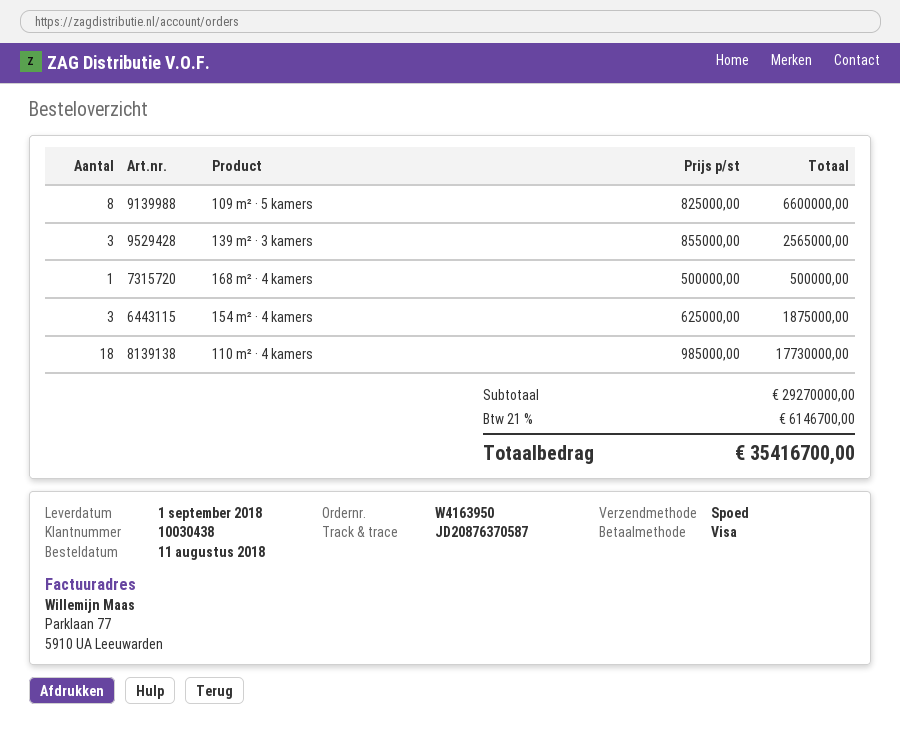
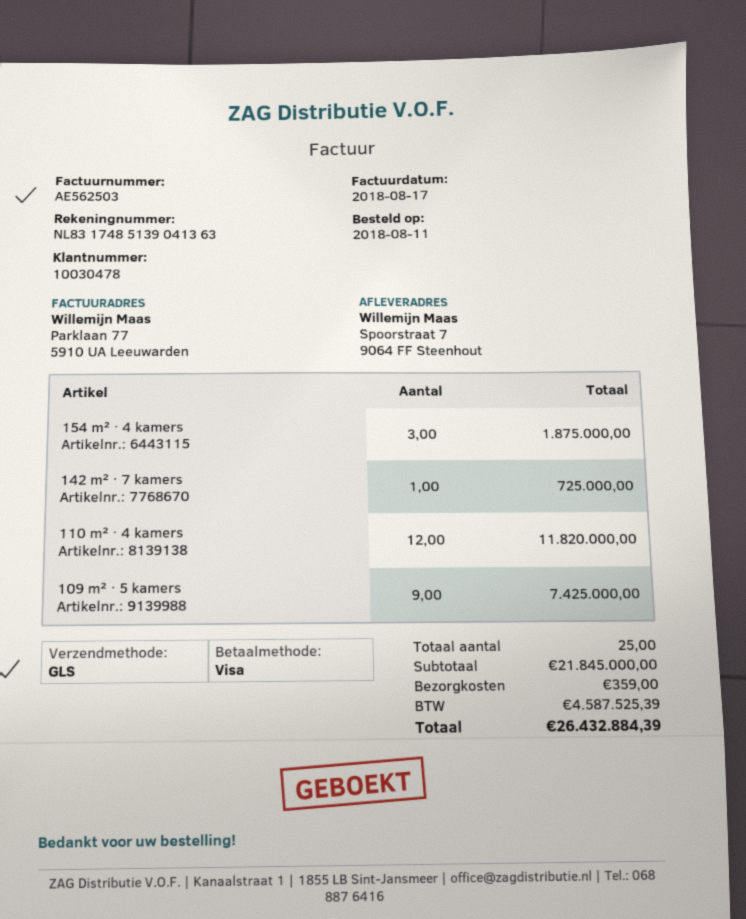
customer number: 10030438 -> 10030478
shipping method: express -> GLS
109 m² · 5 kamers: 8 for 6600000.00 -> 9 for 7425000.00
139 m² · 3 kamers: 3 for 2565000.00 -> none
168 m² · 4 kamers: 1 for 500000.00 -> none
110 m² · 4 kamers: 18 for 17730000.00 -> 12 for 11820000.00
142 m² · 7 kamers: none -> 1 for 725000.00
subtotal: 29270000.00 -> 21845000.00
shipping: none -> 359.00
tax: 6146700.00 -> 4587525.39
total: 35416700.00 -> 26432884.39

